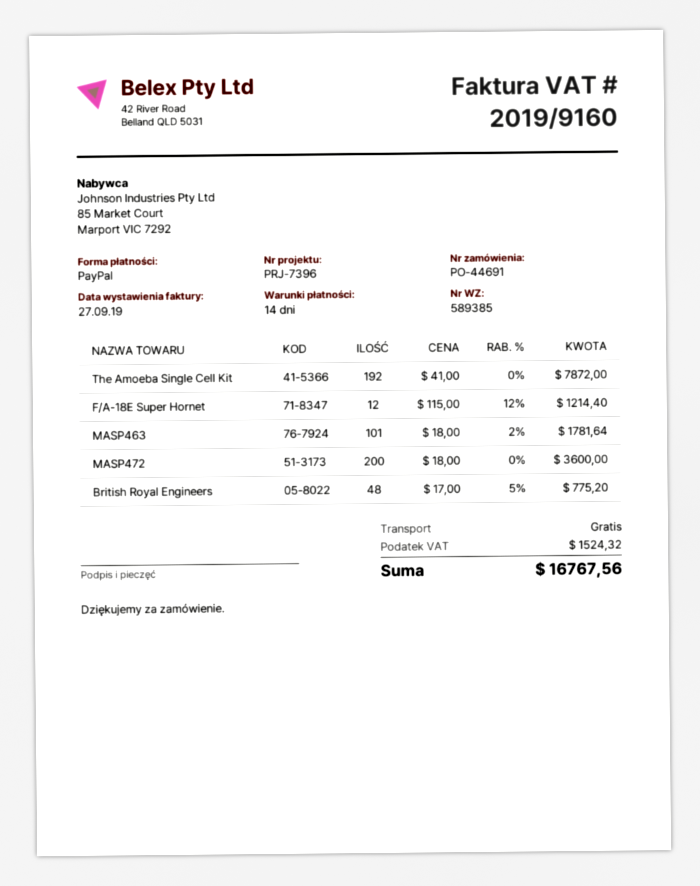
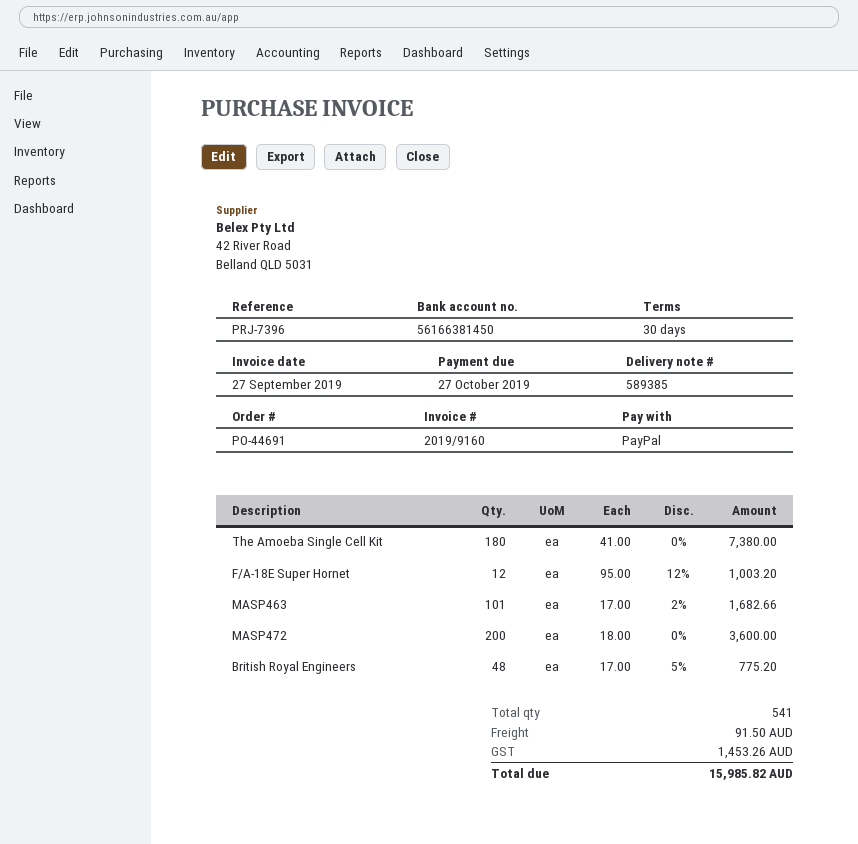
payment terms: 14 days -> 30 days
The Amoeba Single Cell Kit: 192 x 41.00 = 7872.00 -> 180 x 41.00 = 7380.00
F/A-18E Super Hornet: 12 x 115.00 - 12% = 1214.40 -> 12 x 95.00 - 12% = 1003.20
MASP463: 101 x 18.00 - 2% = 1781.64 -> 101 x 17.00 - 2% = 1682.66
shipping: 0.00 -> 91.50
tax: 1524.32 -> 1453.26
total: 16767.56 -> 15985.82

